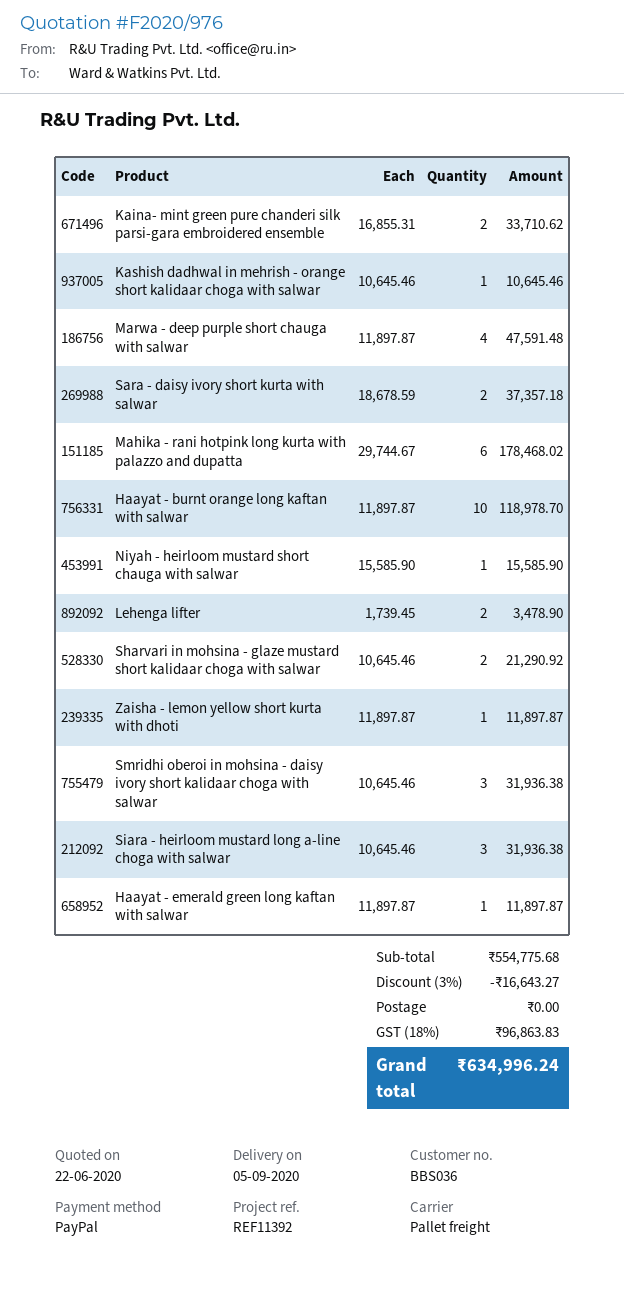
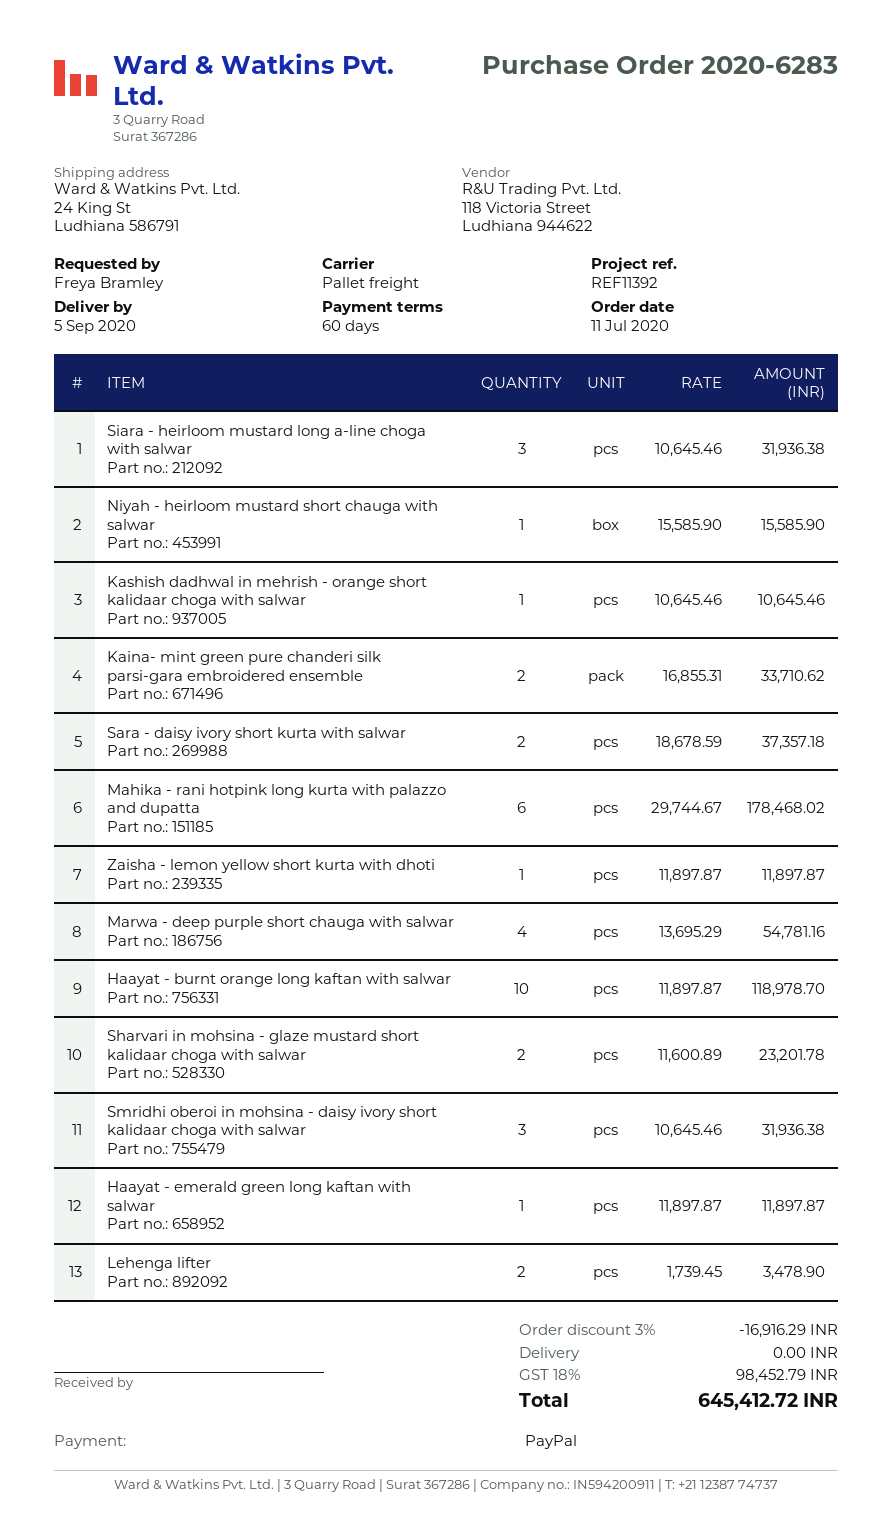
Marwa - deep purple short chauga with salwar: 4 x 11897.87 = 47591.48 -> 4 x 13695.29 = 54781.16
Sharvari in mohsina - glaze mustard short kalidaar choga with salwar: 2 x 10645.46 = 21290.92 -> 2 x 11600.89 = 23201.78
discount: 3% = 16643.27 -> 3% = 16916.29
tax: 18% = 96863.83 -> 18% = 98452.79
total: 634996.24 -> 645412.72

